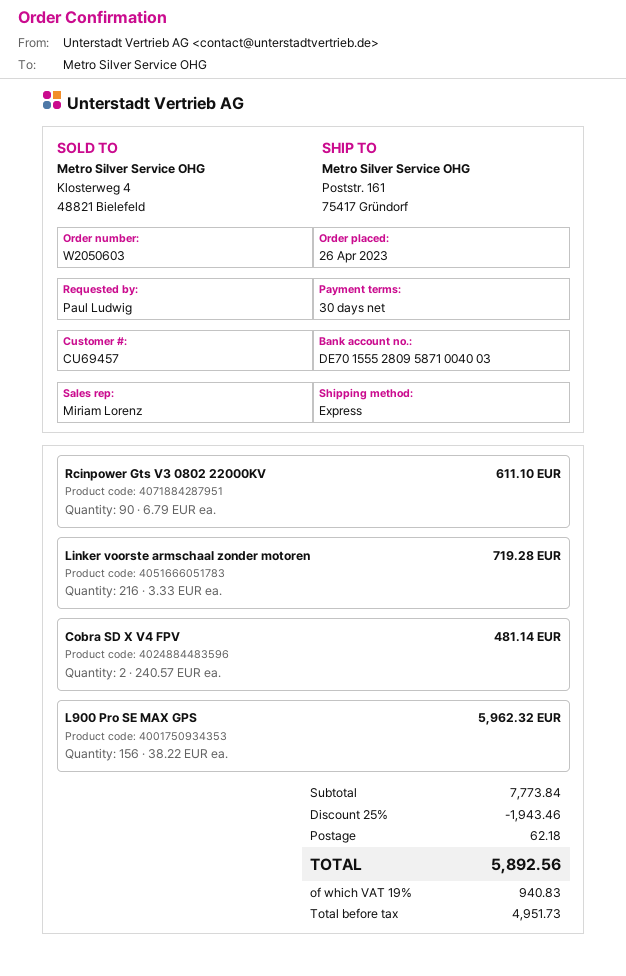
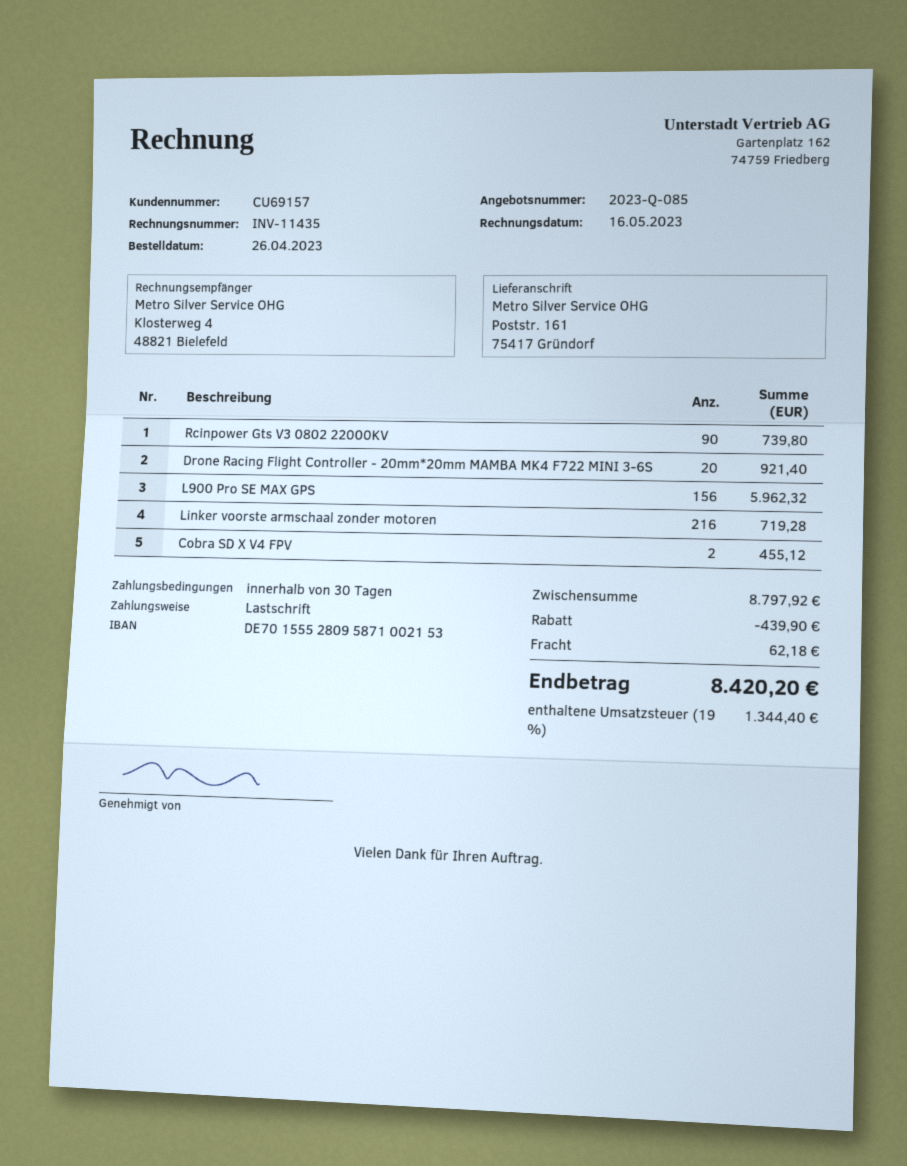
customer number: CU69457 -> CU69157
bank account: DE70155528095871004003 -> DE70155528095871002153
Rcinpower Gts V3 0802 22000KV: 90 for 611.10 -> 90 for 739.80
Cobra SD X V4 FPV: 2 for 481.14 -> 2 for 455.12
Drone Racing Flight Controller - 20mm*20mm MAMBA MK4 F722 MINI 3-6S: none -> 20 for 921.40
subtotal: 7773.84 -> 8797.92
discount: 1943.46 -> 439.90
tax: 19% = 940.83 -> 19% = 1344.40
total: 5892.56 -> 8420.20

